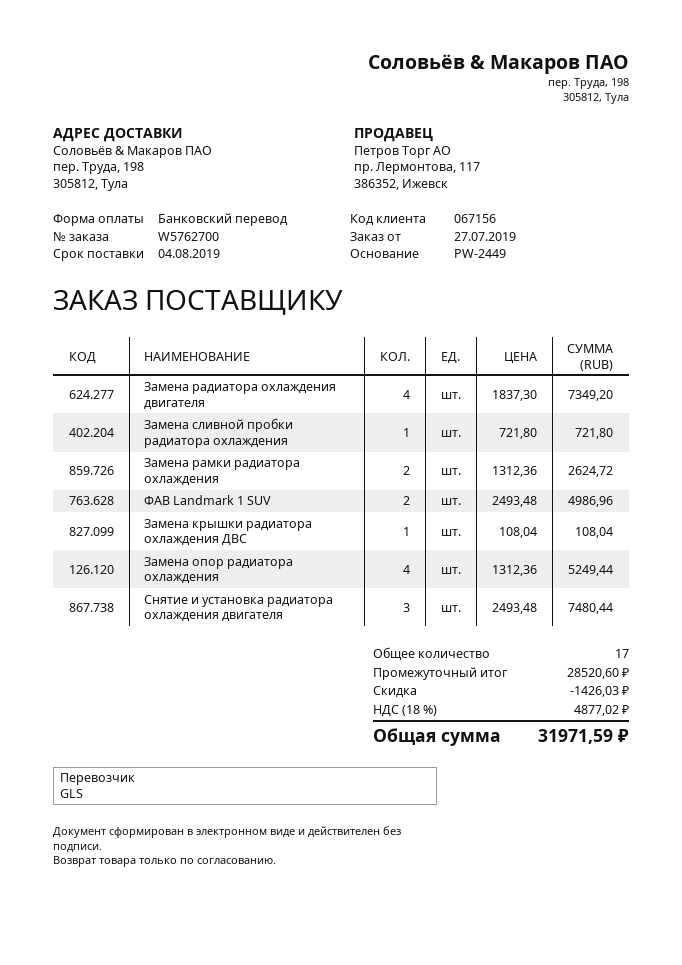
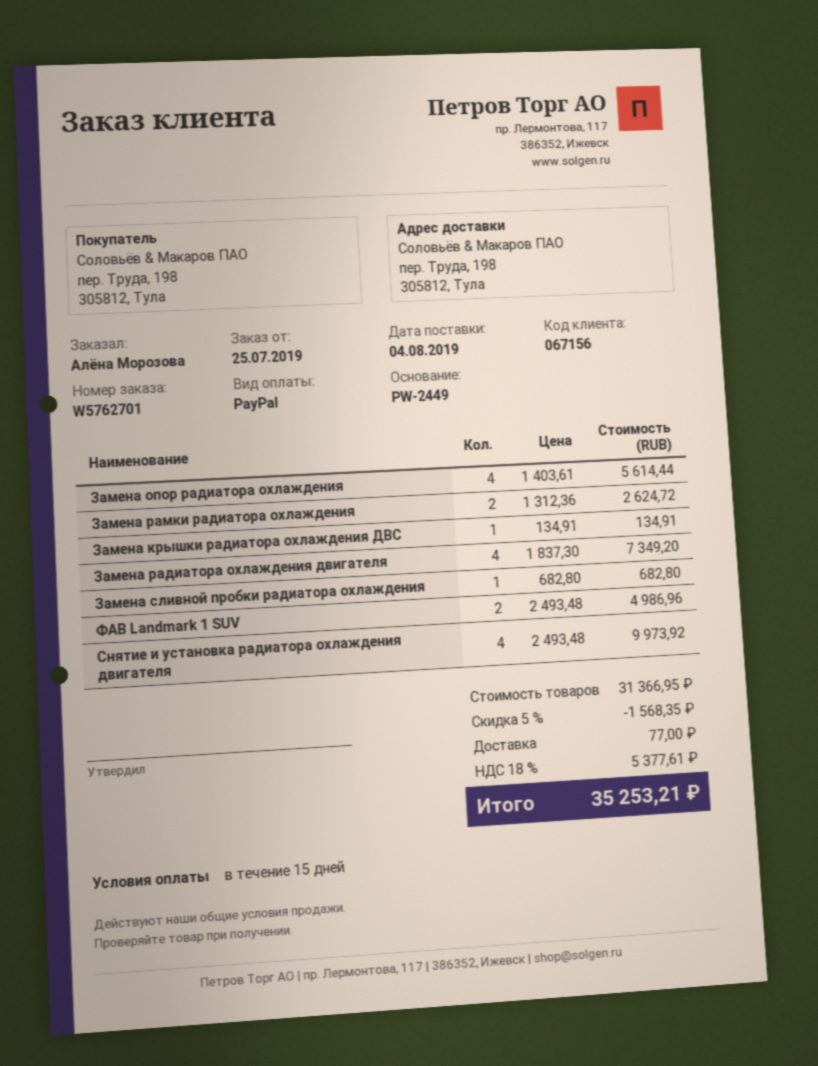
order number: W5762700 -> W5762701
order date: 2019-07-27 -> 2019-07-25
payment method: bank transfer -> PayPal
Замена сливной пробки радиатора охлаждения: 1 x 721.80 = 721.80 -> 1 x 682.80 = 682.80
Замена крышки радиатора охлаждения ДВС: 1 x 108.04 = 108.04 -> 1 x 134.91 = 134.91
Замена опор радиатора охлаждения: 4 x 1312.36 = 5249.44 -> 4 x 1403.61 = 5614.44
Снятие и установка радиатора охлаждения двигателя: 3 x 2493.48 = 7480.44 -> 4 x 2493.48 = 9973.92
subtotal: 28520.60 -> 31366.95
discount: 1426.03 -> 1568.35
shipping: none -> 77.00
tax: 18% = 4877.02 -> 18% = 5377.61
total: 31971.59 -> 35253.21

